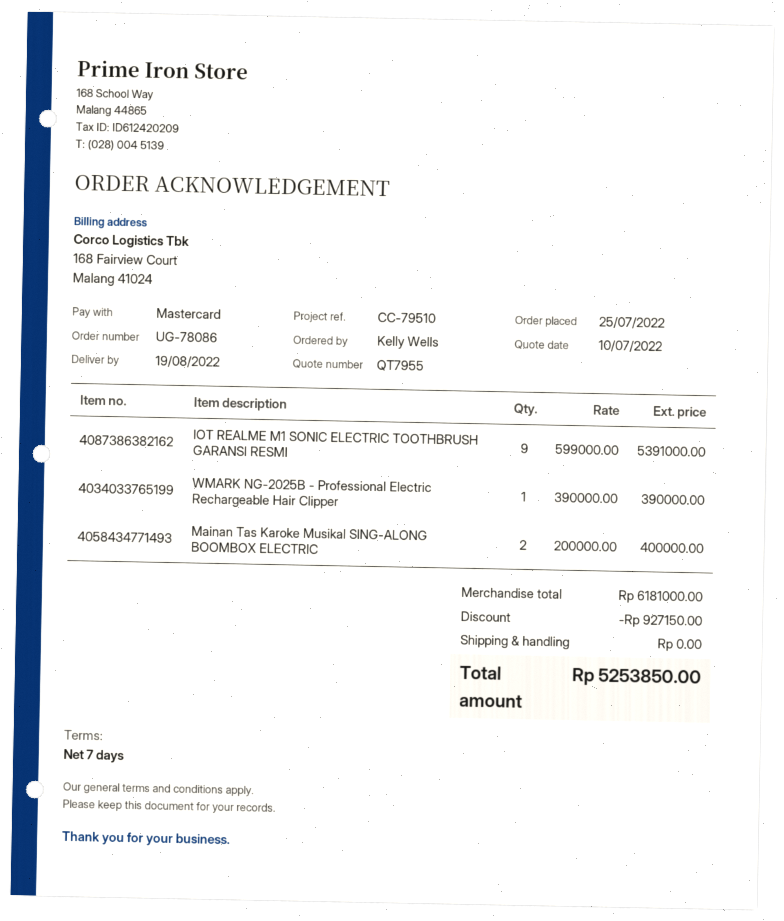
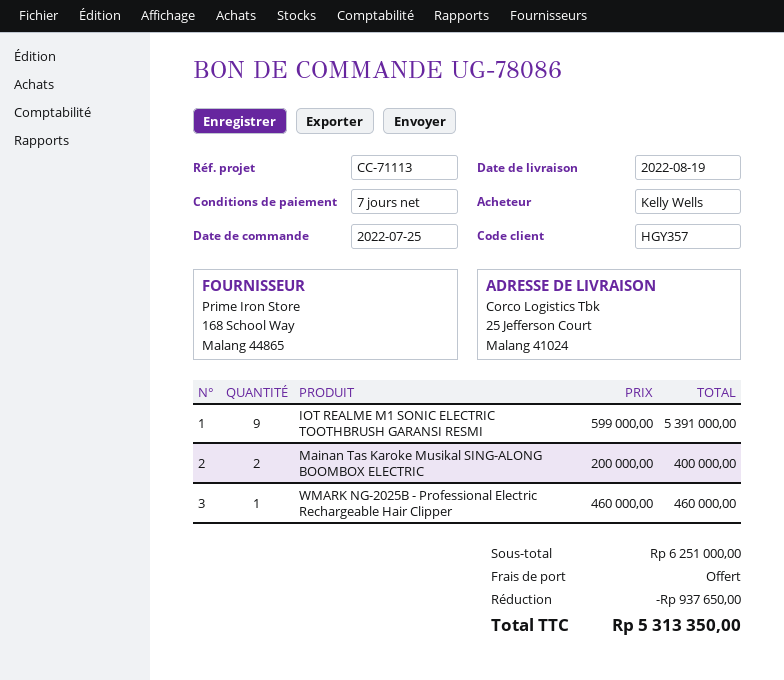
reference: CC-79510 -> CC-71113
WMARK NG-2025B - Professional Electric Rechargeable Hair Clipper: 1 x 390000.00 = 390000.00 -> 1 x 460000.00 = 460000.00
subtotal: 6181000.00 -> 6251000.00
discount: 927150.00 -> 937650.00
total: 5253850.00 -> 5313350.00

